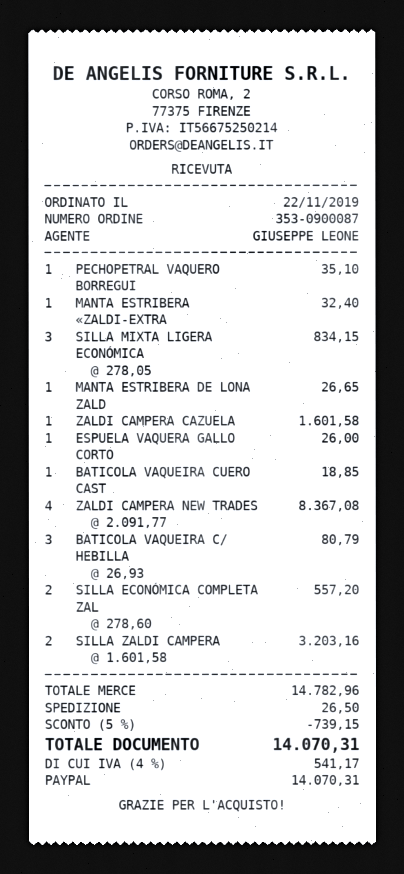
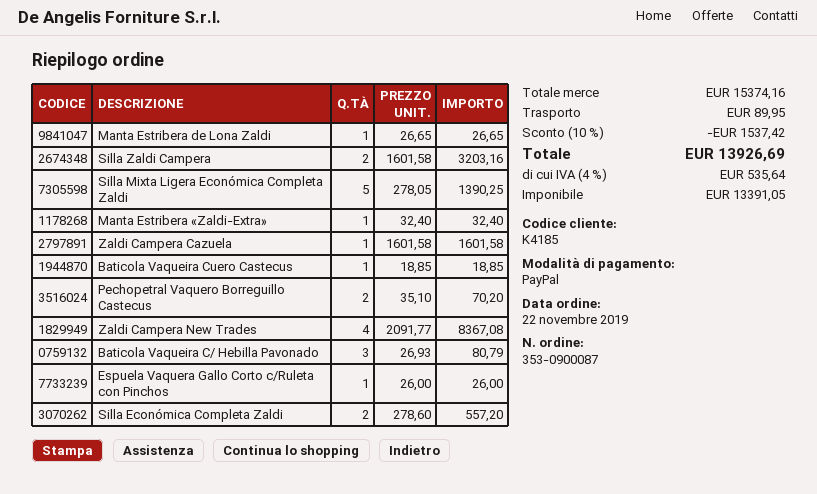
PECHOPETRAL VAQUERO BORREGUI: 1 x 35.10 = 35.10 -> 2 x 35.10 = 70.20
SILLA MIXTA LIGERA ECONÓMICA: 3 x 278.05 = 834.15 -> 5 x 278.05 = 1390.25
subtotal: 14782.96 -> 15374.16
discount: 5% = 739.15 -> 10% = 1537.42
shipping: 26.50 -> 89.95
tax: 4% = 541.17 -> 4% = 535.64
total: 14070.31 -> 13926.69

